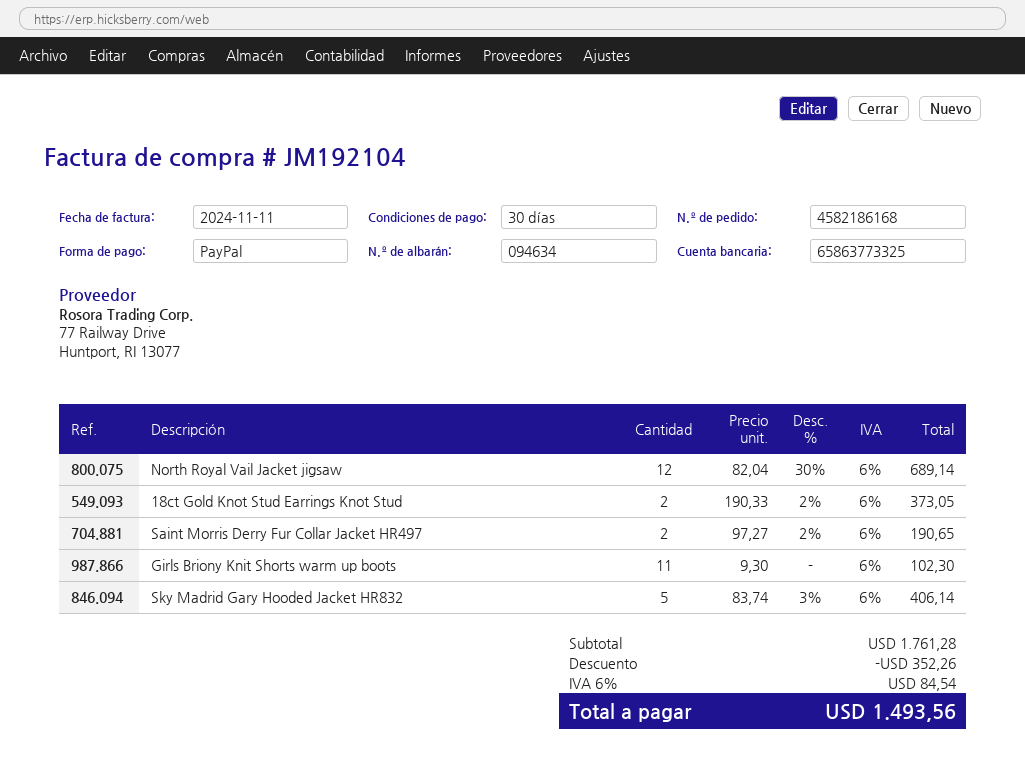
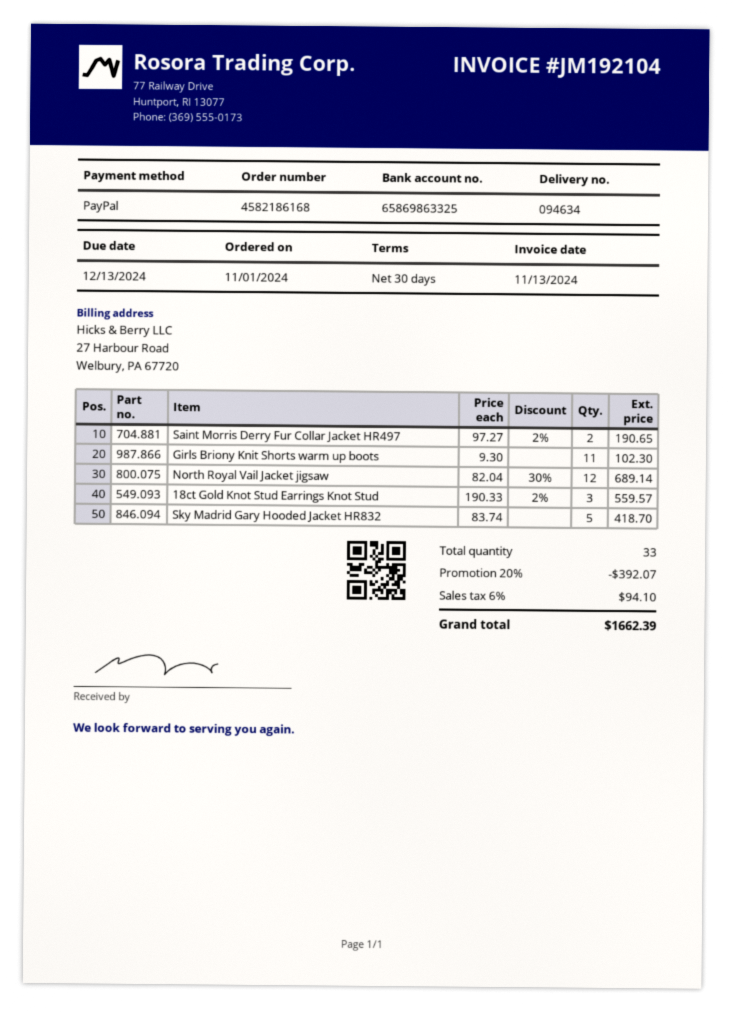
invoice date: 2024-11-11 -> 2024-11-13
bank account: 65863773325 -> 65869863325
18ct Gold Knot Stud Earrings Knot Stud: 2 x 190.33 - 2% = 373.05 -> 3 x 190.33 - 2% = 559.57
Sky Madrid Gary Hooded Jacket HR832: 5 x 83.74 - 3% = 406.14 -> 5 x 83.74 = 418.70
discount: 352.26 -> 392.07
tax: 6% = 84.54 -> 6% = 94.10
total: 1493.56 -> 1662.39

